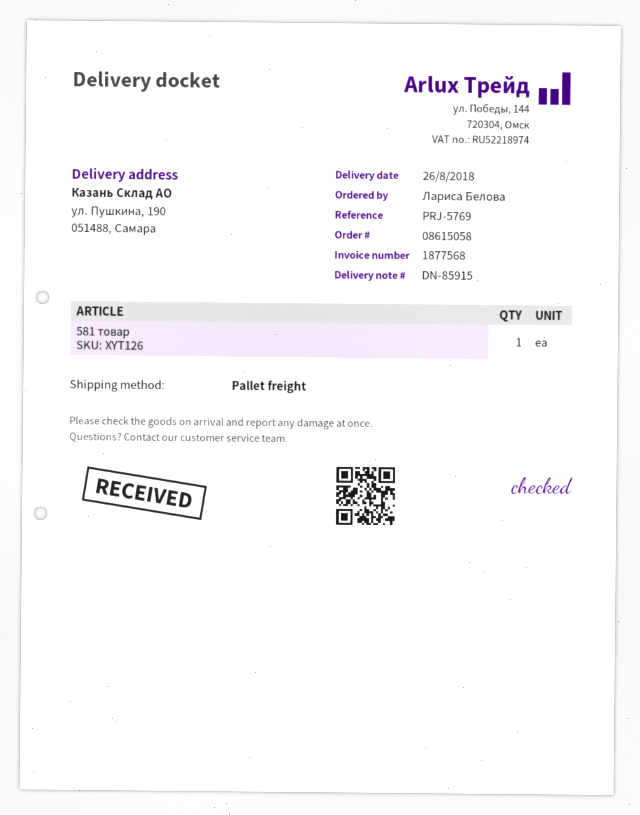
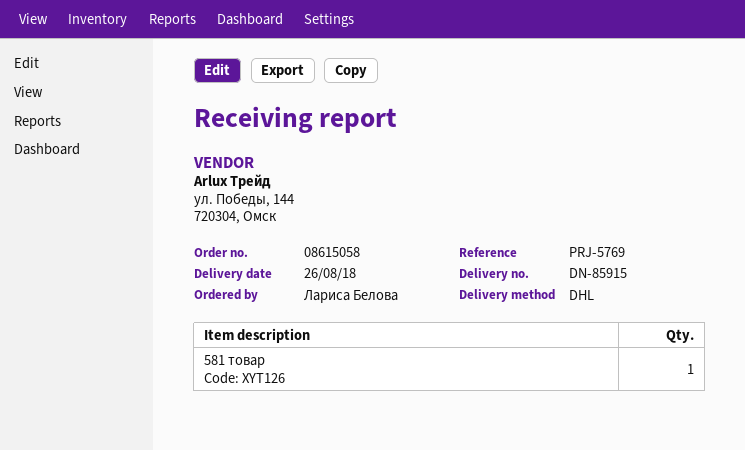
shipping method: pallet freight -> DHL

